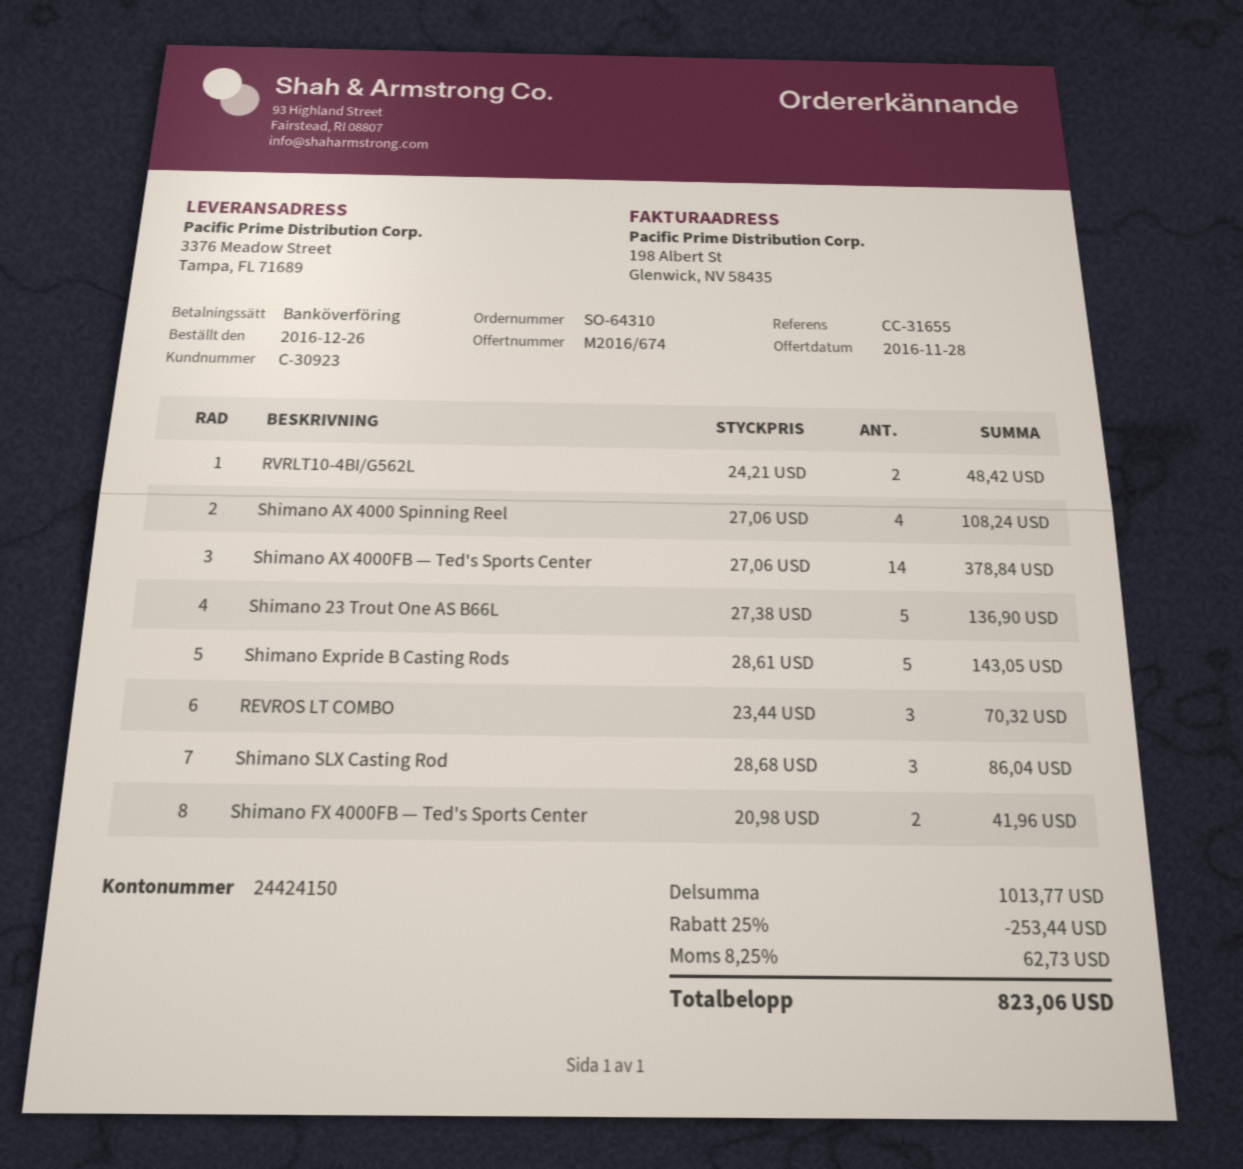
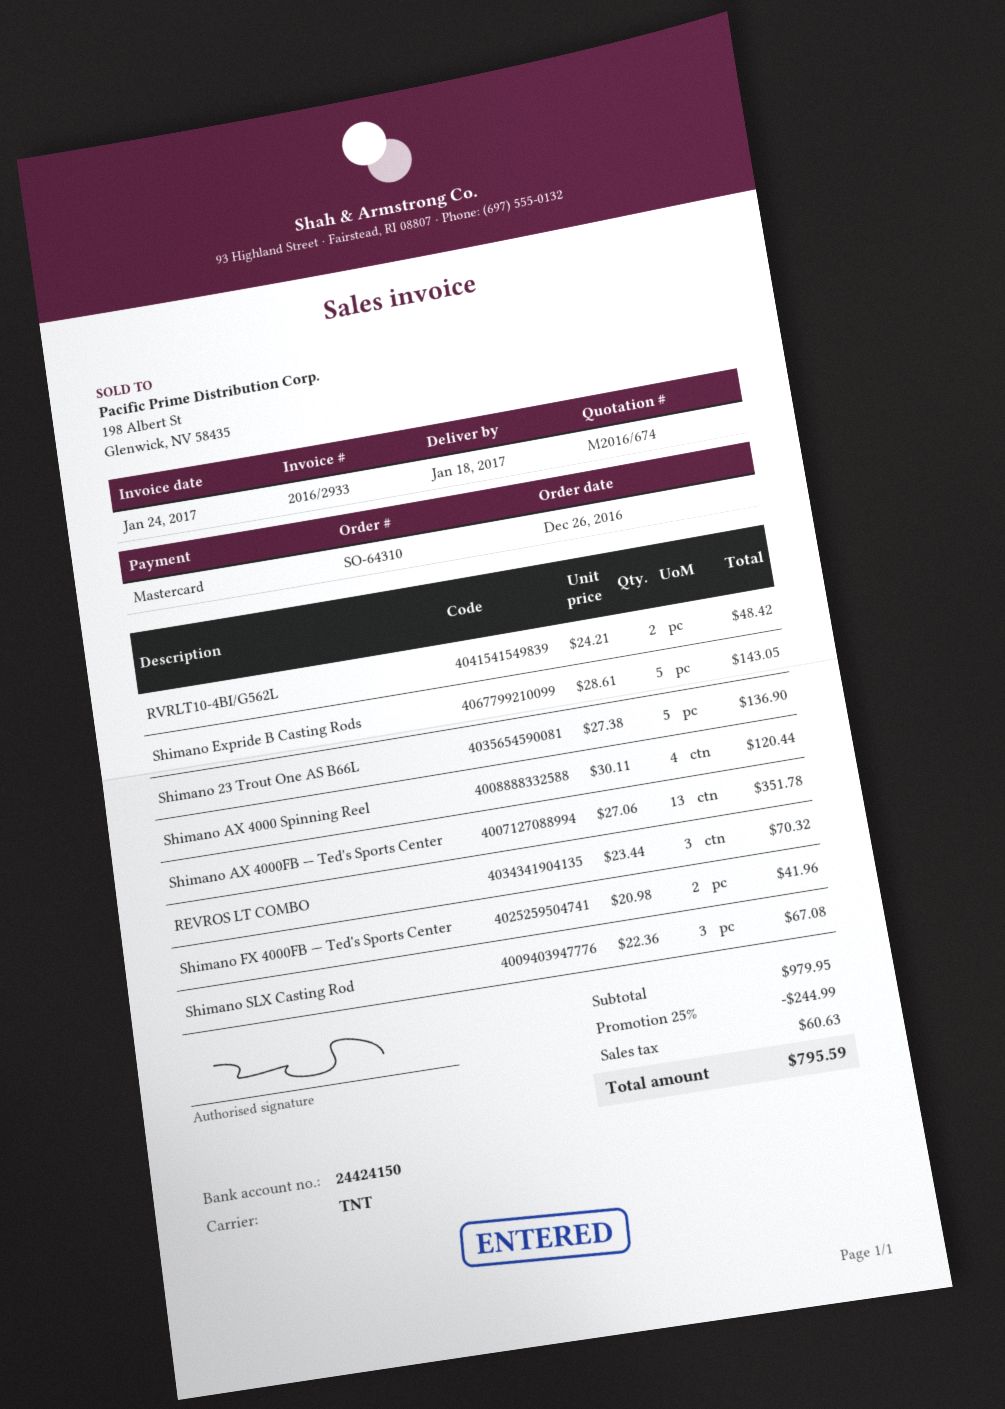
payment method: bank transfer -> Mastercard
Shimano AX 4000 Spinning Reel: 4 x 27.06 = 108.24 -> 4 x 30.11 = 120.44
Shimano AX 4000FB — Ted's Sports Center: 14 x 27.06 = 378.84 -> 13 x 27.06 = 351.78
Shimano SLX Casting Rod: 3 x 28.68 = 86.04 -> 3 x 22.36 = 67.08
subtotal: 1013.77 -> 979.95
discount: 25% = 253.44 -> 25% = 244.99
tax: 62.73 -> 60.63
total: 823.06 -> 795.59

